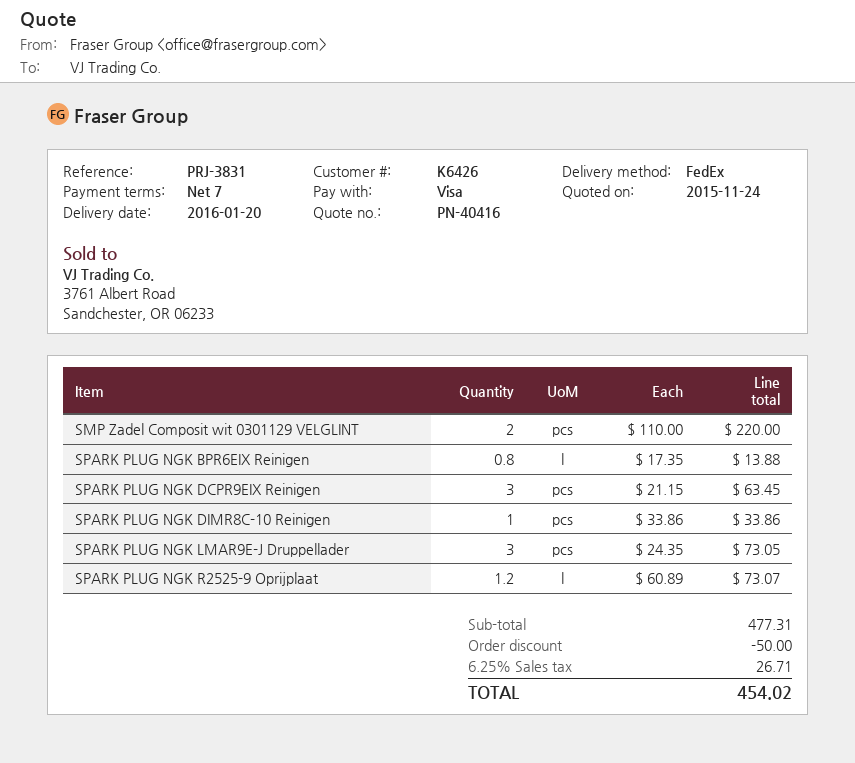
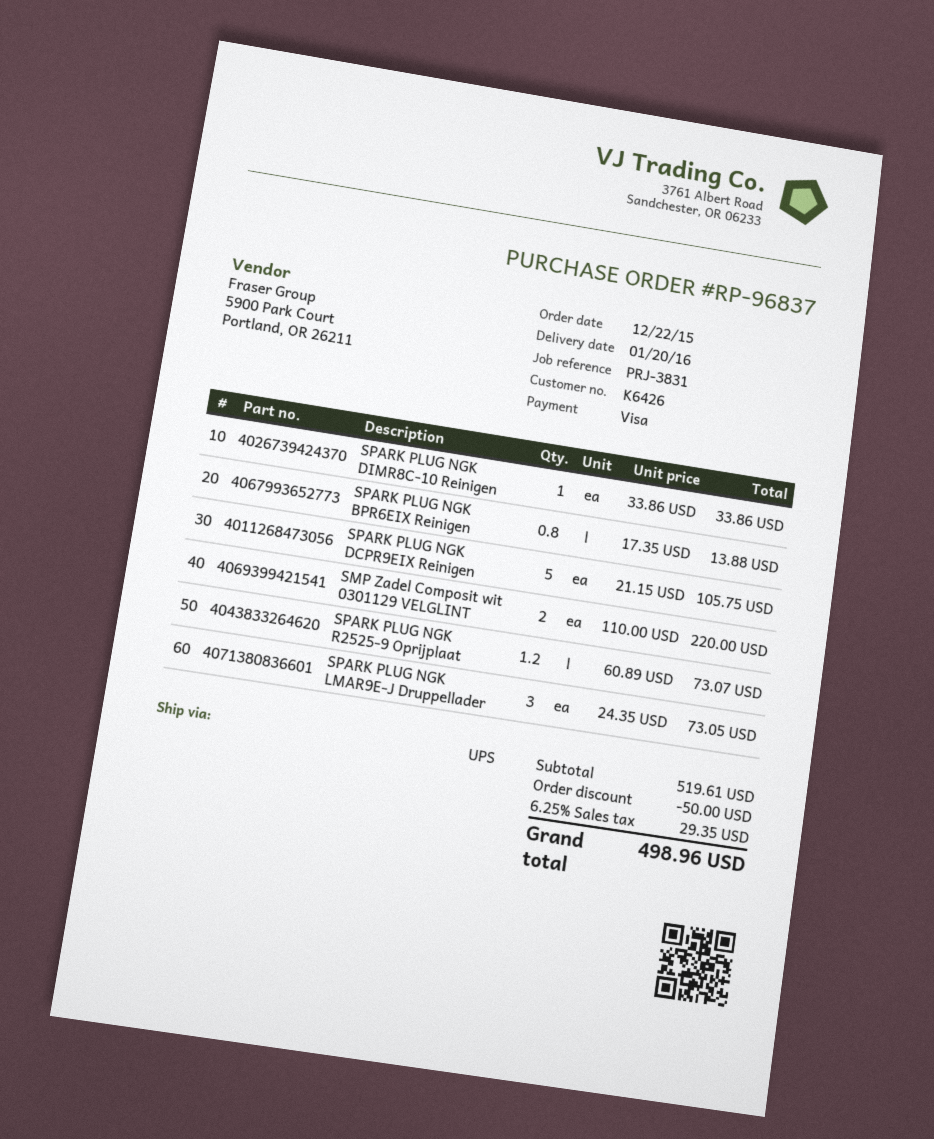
shipping method: FedEx -> UPS
SPARK PLUG NGK DCPR9EIX Reinigen: 3 x 21.15 = 63.45 -> 5 x 21.15 = 105.75
subtotal: 477.31 -> 519.61
tax: 6.25% = 26.71 -> 6.25% = 29.35
total: 454.02 -> 498.96

